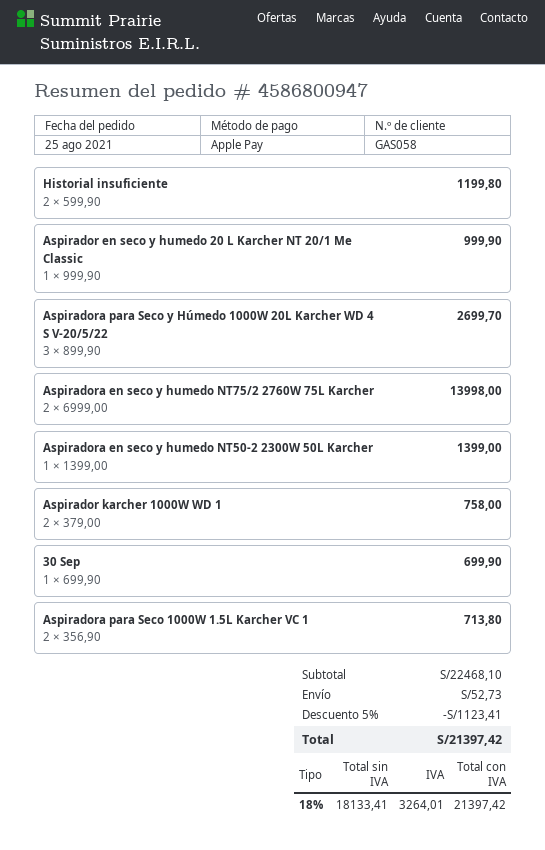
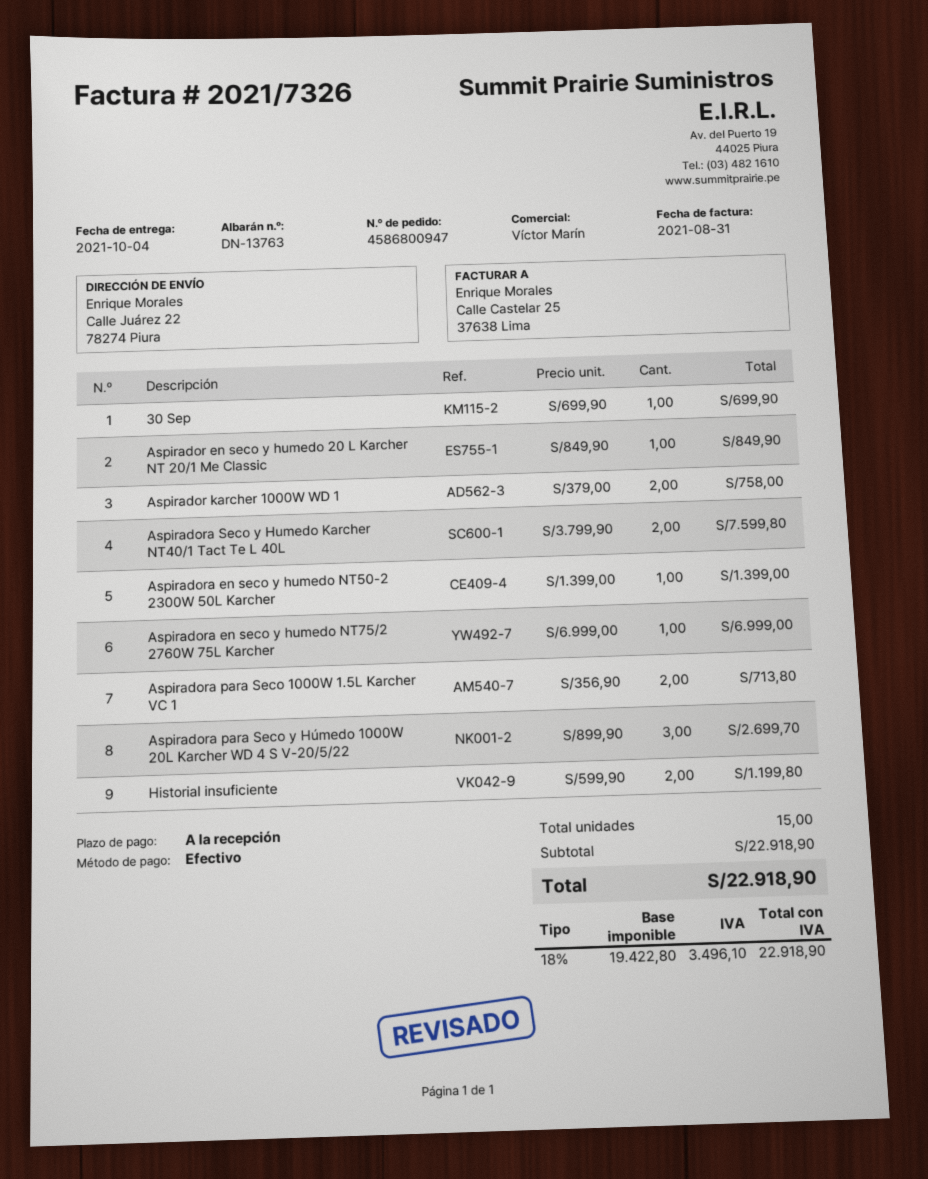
payment method: Apple Pay -> cash
Aspirador en seco y humedo 20 L Karcher NT 20/1 Me Classic: 1 x 999.90 = 999.90 -> 1 x 849.90 = 849.90
Aspiradora en seco y humedo NT75/2 2760W 75L Karcher: 2 x 6999.00 = 13998.00 -> 1 x 6999.00 = 6999.00
Aspiradora Seco y Humedo Karcher NT40/1 Tact Te L 40L: none -> 2 x 3799.90 = 7599.80
subtotal: 22468.10 -> 22918.90
discount: 5% = 1123.41 -> none
shipping: 52.73 -> none
net: 18133.41 -> 19422.80
tax: 18% = 3264.01 -> 18% = 3496.10
total: 21397.42 -> 22918.90

